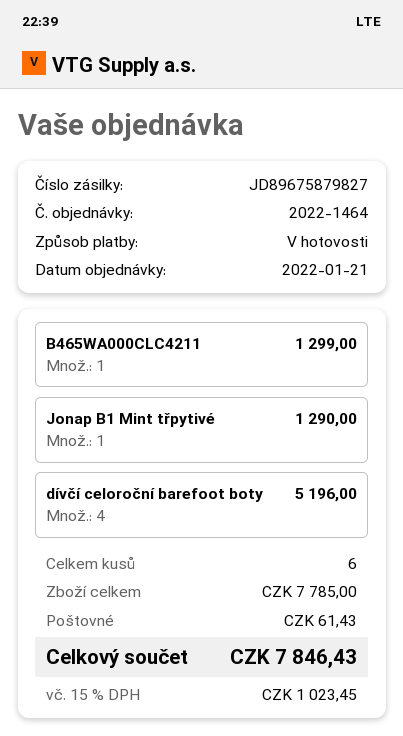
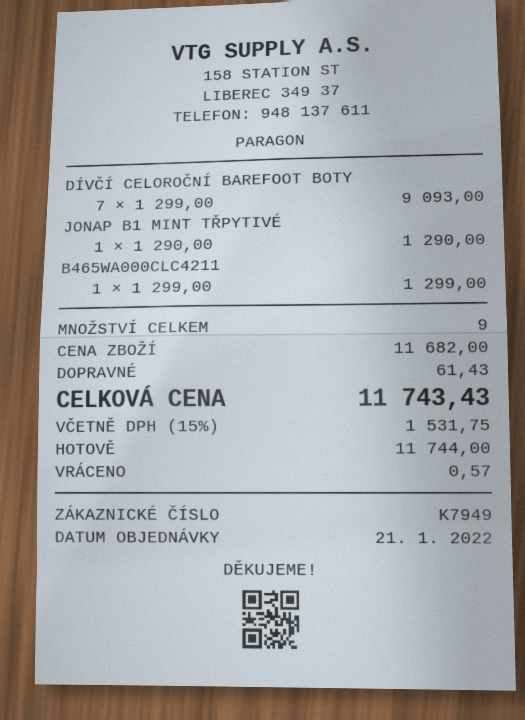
dívčí celoroční barefoot boty: 4 for 5196.00 -> 7 for 9093.00
total quantity: 6 -> 9
subtotal: 7785.00 -> 11682.00
tax: 15% = 1023.45 -> 15% = 1531.75
total: 7846.43 -> 11743.43

